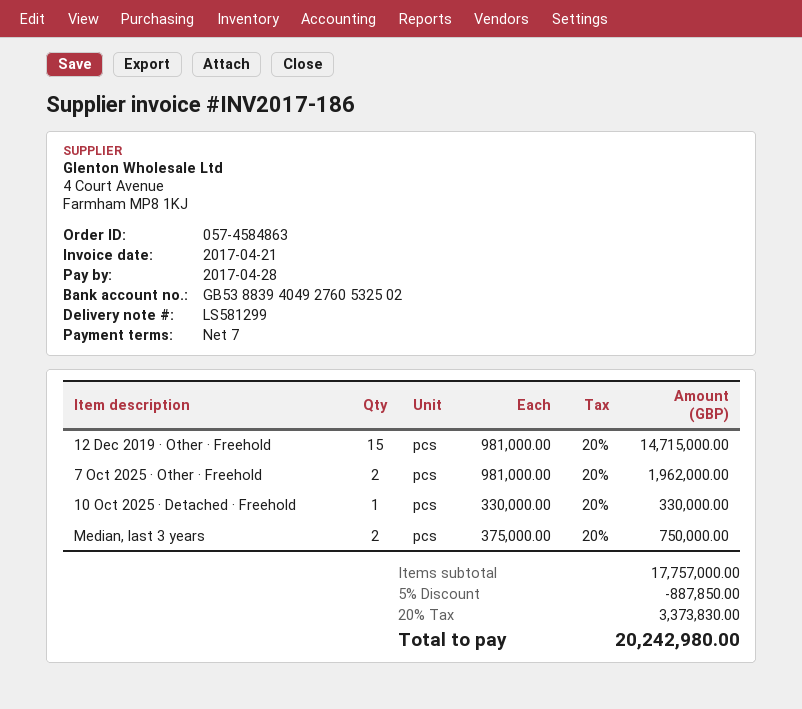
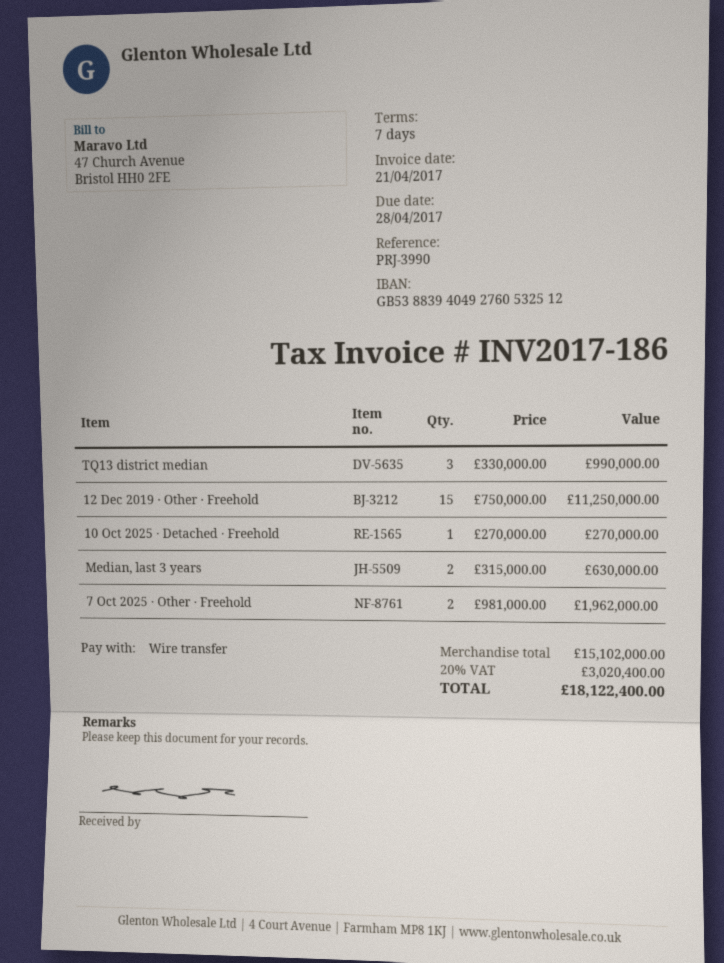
bank account: GB53883940492760532502 -> GB53883940492760532512
12 Dec 2019 · Other · Freehold: 15 x 981000.00 = 14715000.00 -> 15 x 750000.00 = 11250000.00
10 Oct 2025 · Detached · Freehold: 1 x 330000.00 = 330000.00 -> 1 x 270000.00 = 270000.00
Median, last 3 years: 2 x 375000.00 = 750000.00 -> 2 x 315000.00 = 630000.00
TQ13 district median: none -> 3 x 330000.00 = 990000.00
subtotal: 17757000.00 -> 15102000.00
discount: 5% = 887850.00 -> none
tax: 20% = 3373830.00 -> 20% = 3020400.00
total: 20242980.00 -> 18122400.00

